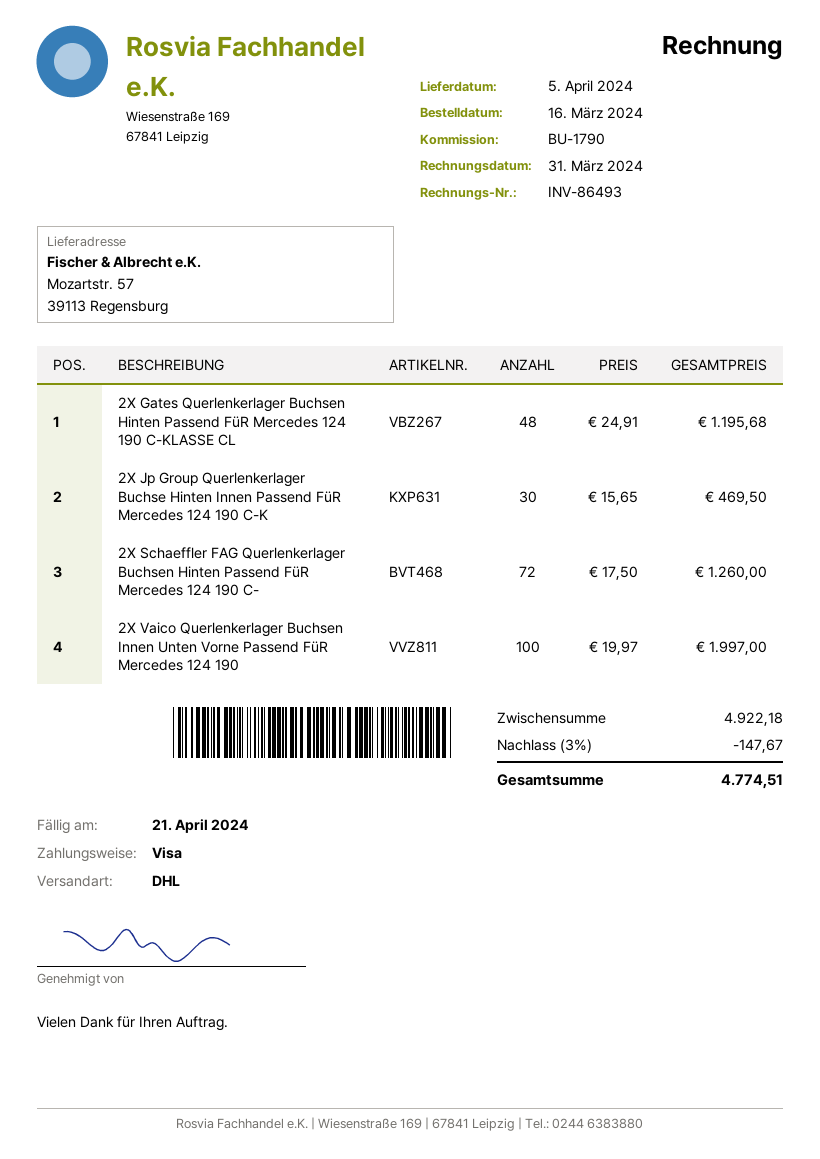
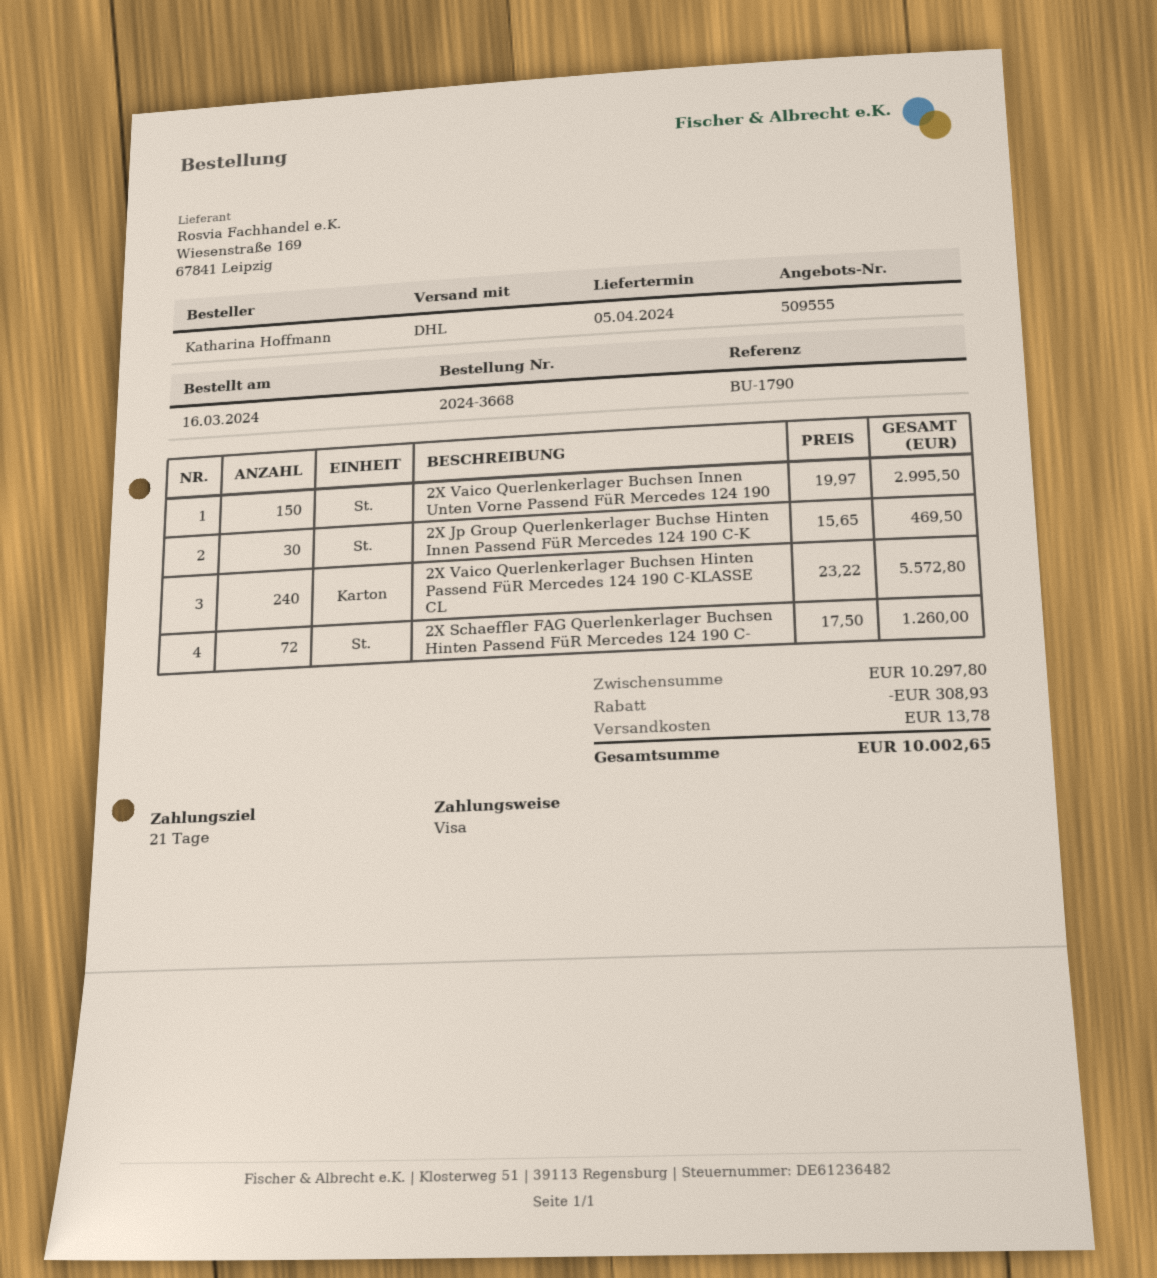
2X Gates Querlenkerlager Buchsen Hinten Passend FüR Mercedes 124 190 C-KLASSE CL: 48 x 24.91 = 1195.68 -> none
2X Vaico Querlenkerlager Buchsen Innen Unten Vorne Passend FüR Mercedes 124 190: 100 x 19.97 = 1997.00 -> 150 x 19.97 = 2995.50
2X Vaico Querlenkerlager Buchsen Hinten Passend FüR Mercedes 124 190 C-KLASSE CL: none -> 240 x 23.22 = 5572.80
subtotal: 4922.18 -> 10297.80
discount: 147.67 -> 308.93
shipping: none -> 13.78
total: 4774.51 -> 10002.65

